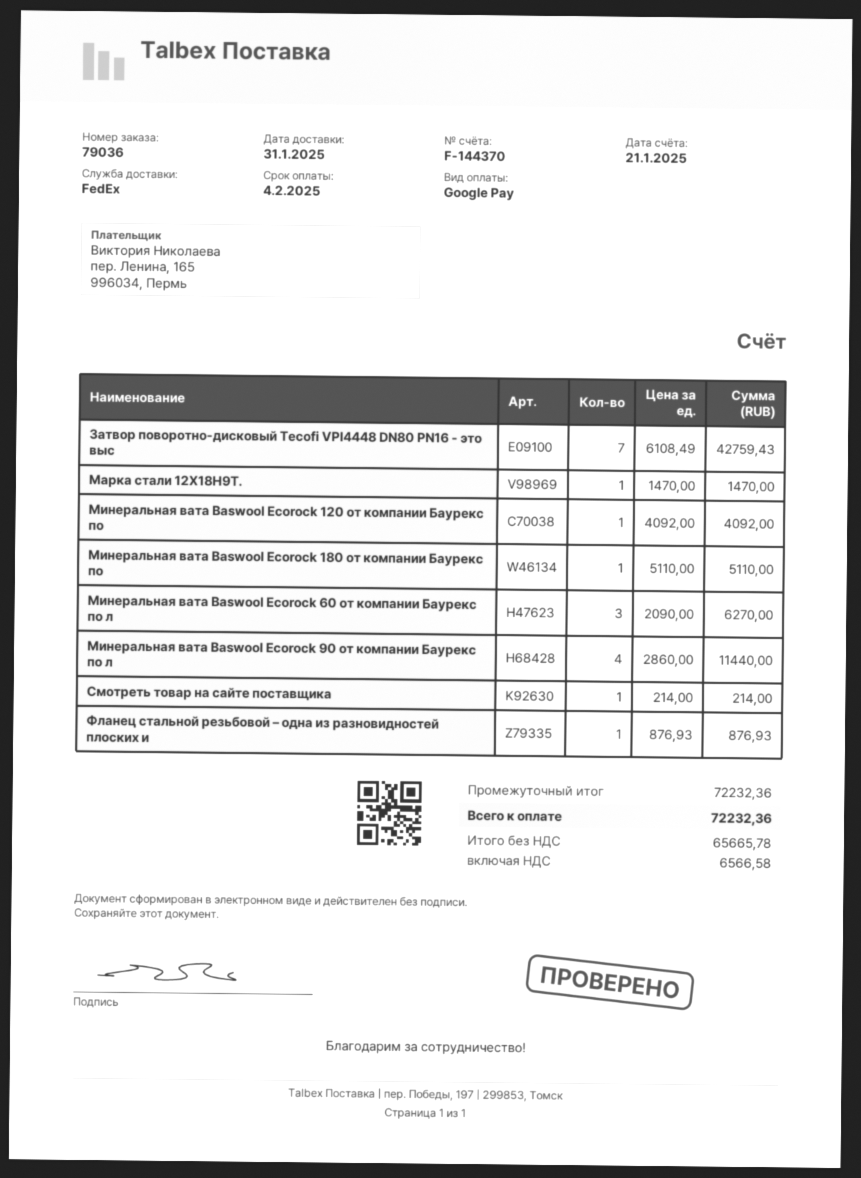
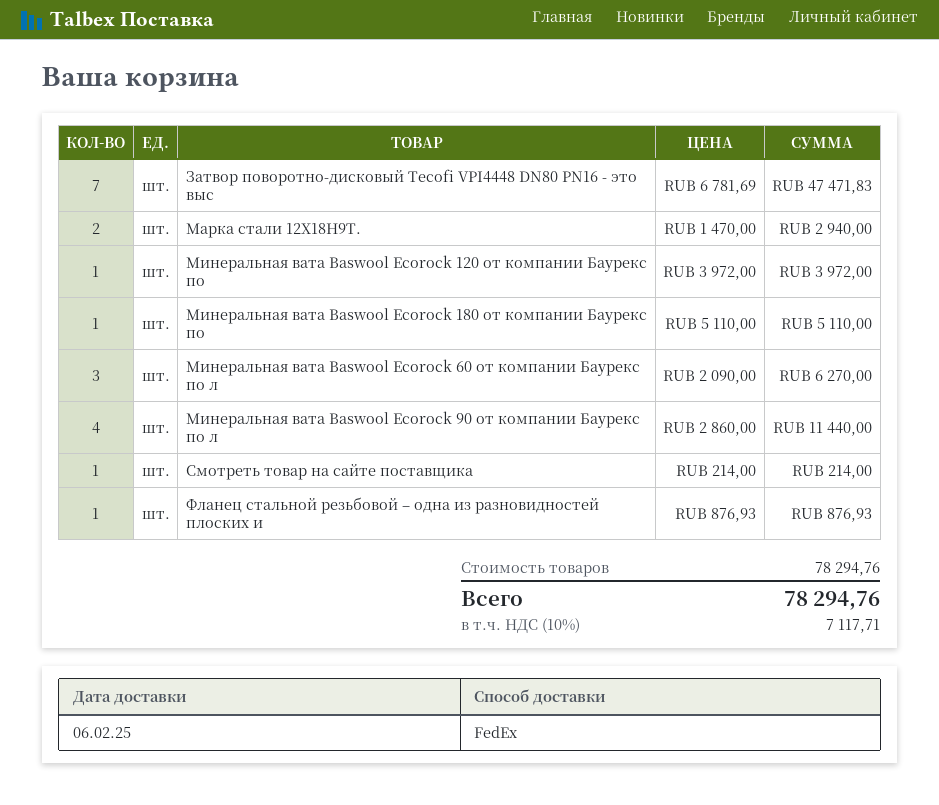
delivery date: 2025-01-31 -> 2025-02-06
Затвор поворотно-дисковый Tecofi VPI4448 DN80 PN16 - это выс: 7 x 6108.49 = 42759.43 -> 7 x 6781.69 = 47471.83
Марка стали 12Х18Н9Т.: 1 x 1470.00 = 1470.00 -> 2 x 1470.00 = 2940.00
Минеральная вата Baswool Ecorock 120 от компании Баурекс по: 1 x 4092.00 = 4092.00 -> 1 x 3972.00 = 3972.00
subtotal: 72232.36 -> 78294.76
tax: 6566.58 -> 7117.71
total: 72232.36 -> 78294.76

